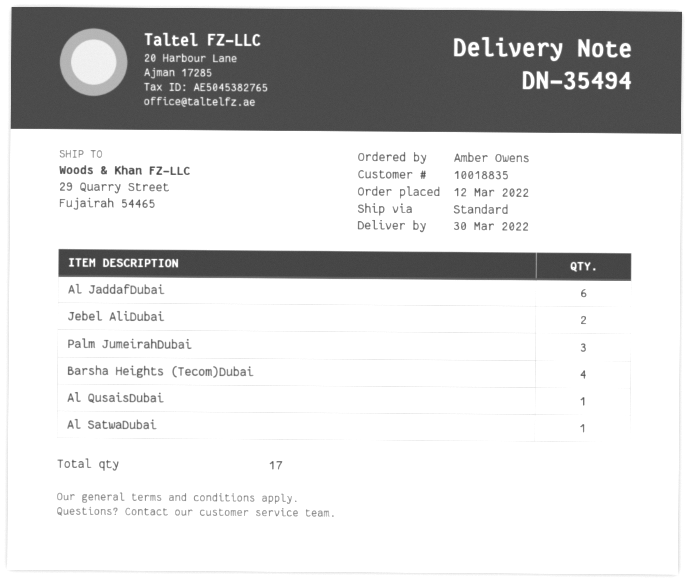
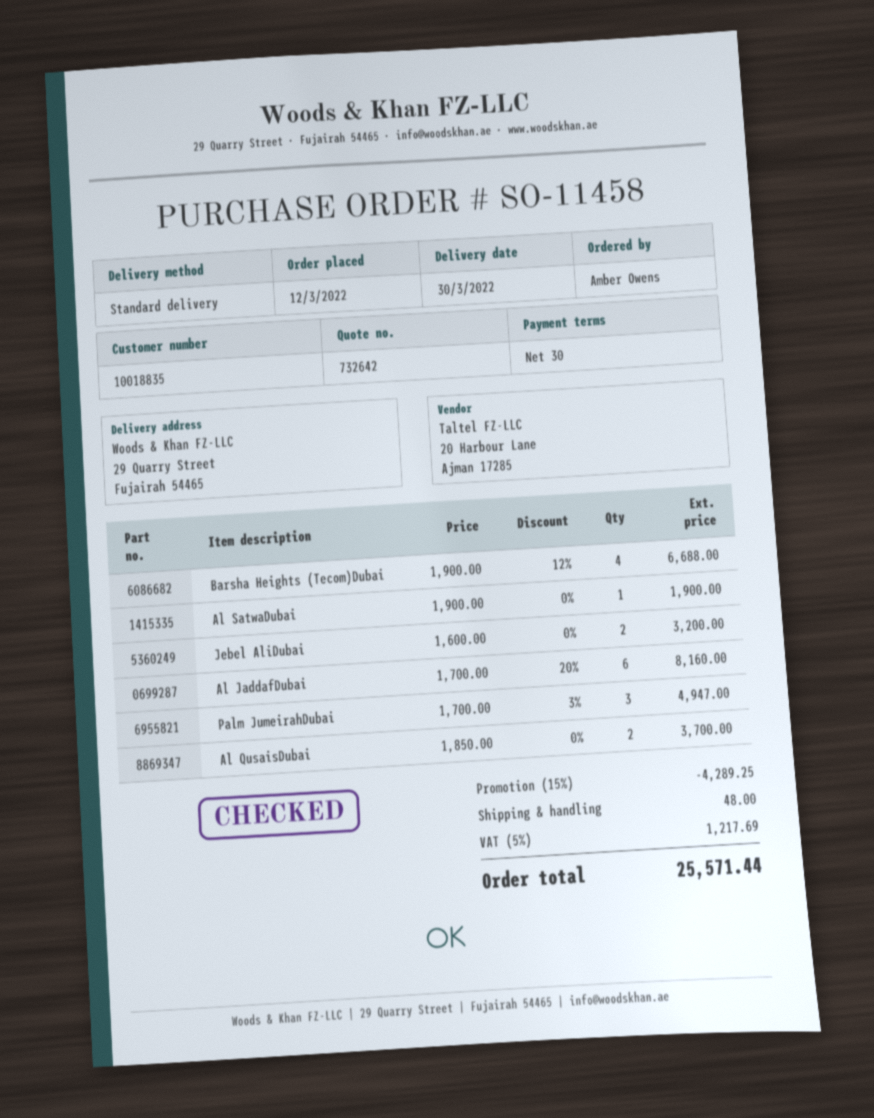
Al QusaisDubai: 1 -> 2

